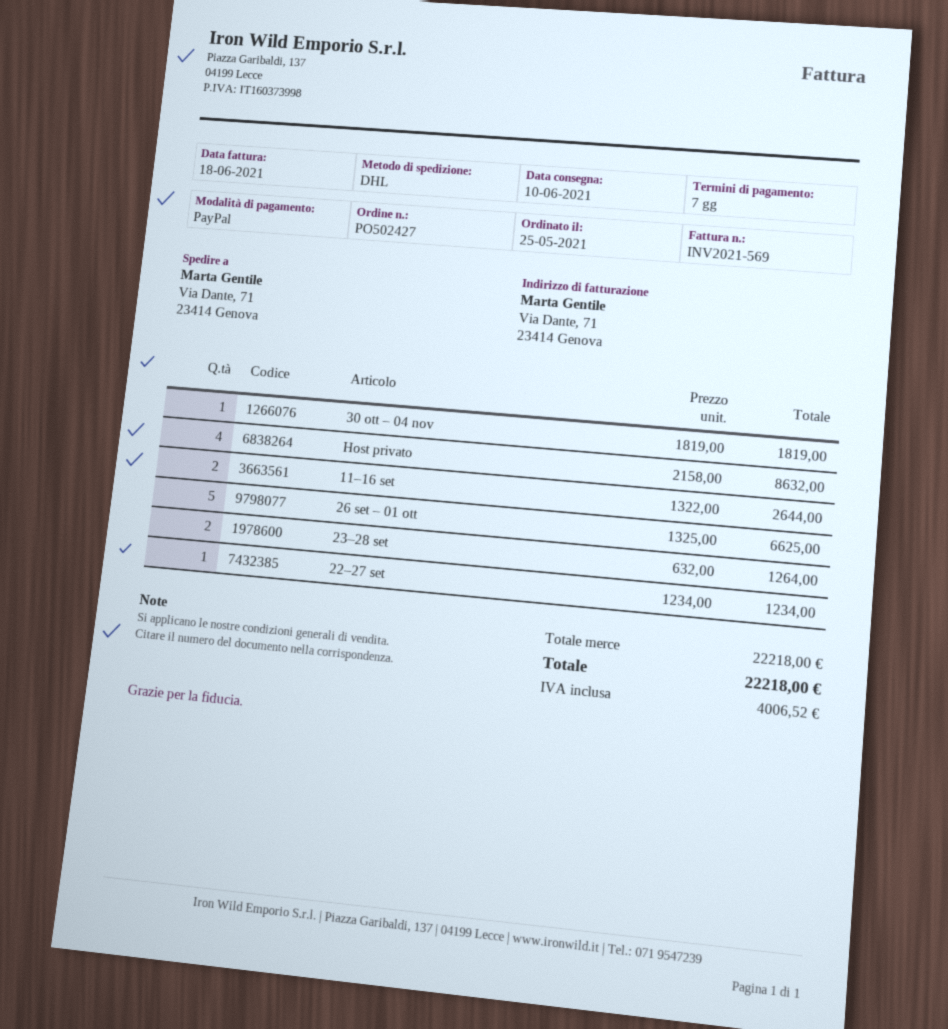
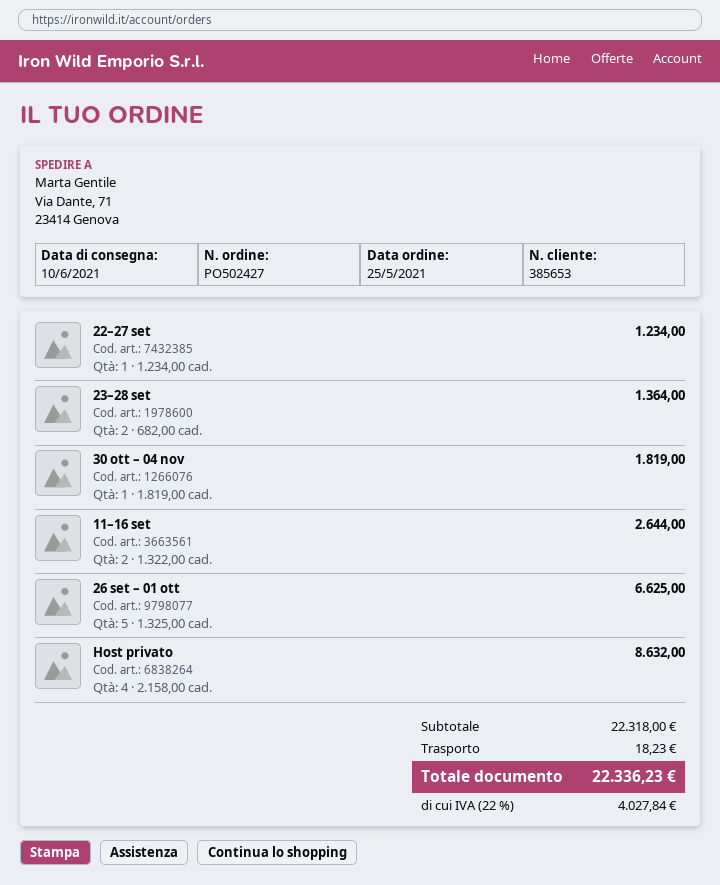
23–28 set: 2 x 632.00 = 1264.00 -> 2 x 682.00 = 1364.00
subtotal: 22218.00 -> 22318.00
shipping: none -> 18.23
tax: 4006.52 -> 4027.84
total: 22218.00 -> 22336.23

